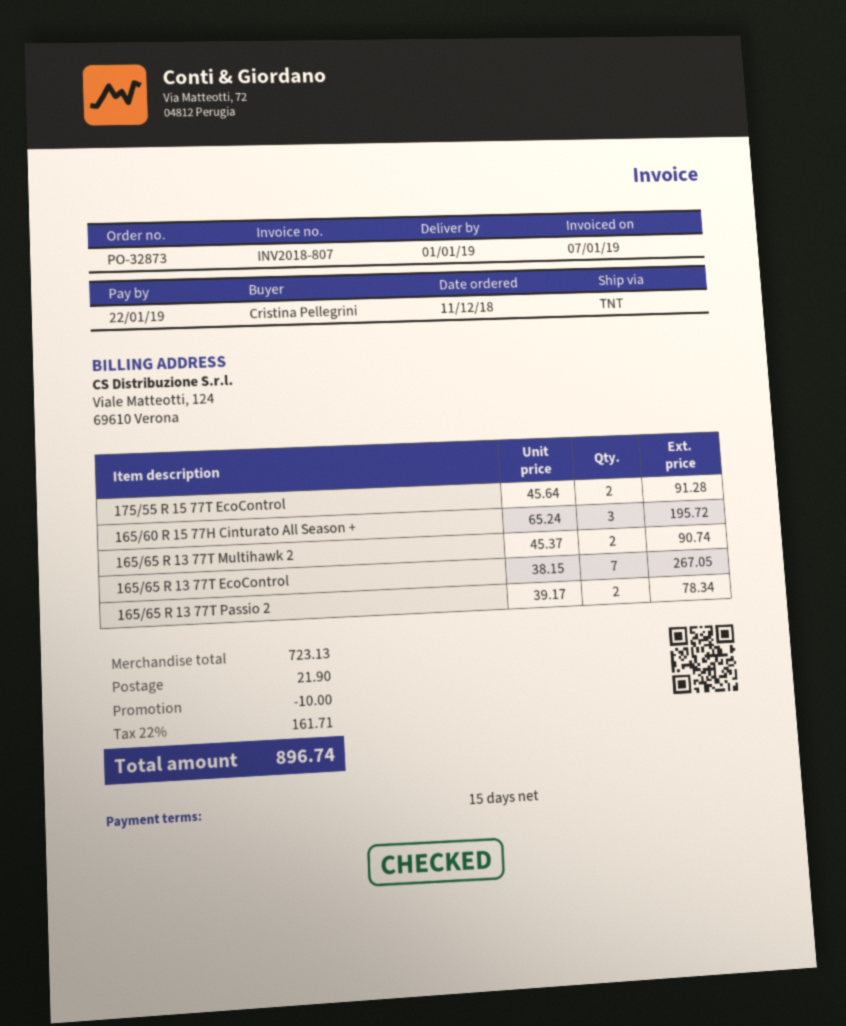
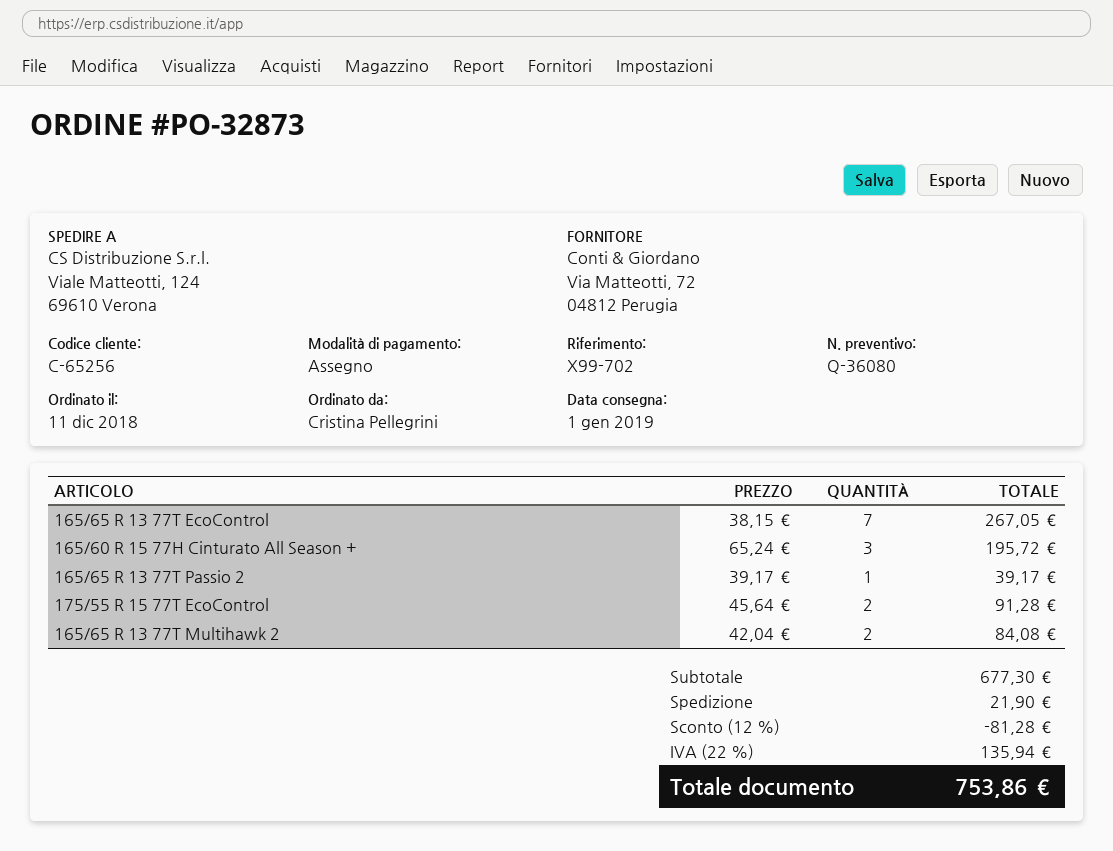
165/65 R 13 77T Multihawk 2: 2 x 45.37 = 90.74 -> 2 x 42.04 = 84.08
165/65 R 13 77T Passio 2: 2 x 39.17 = 78.34 -> 1 x 39.17 = 39.17
subtotal: 723.13 -> 677.30
discount: 10.00 -> 81.28
tax: 22% = 161.71 -> 22% = 135.94
total: 896.74 -> 753.86

